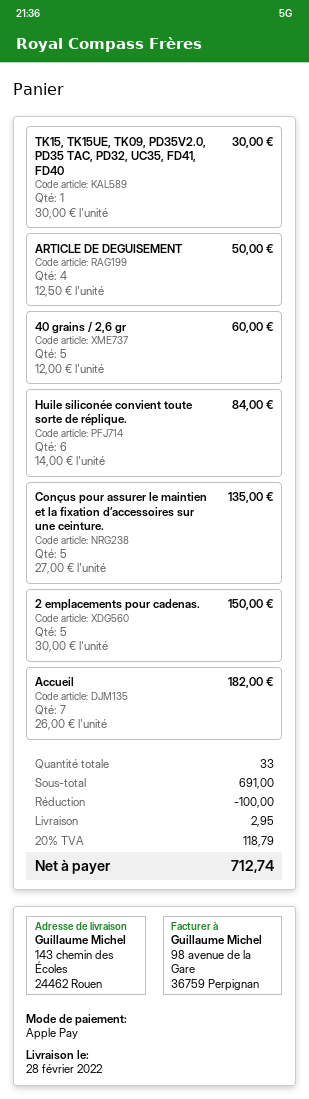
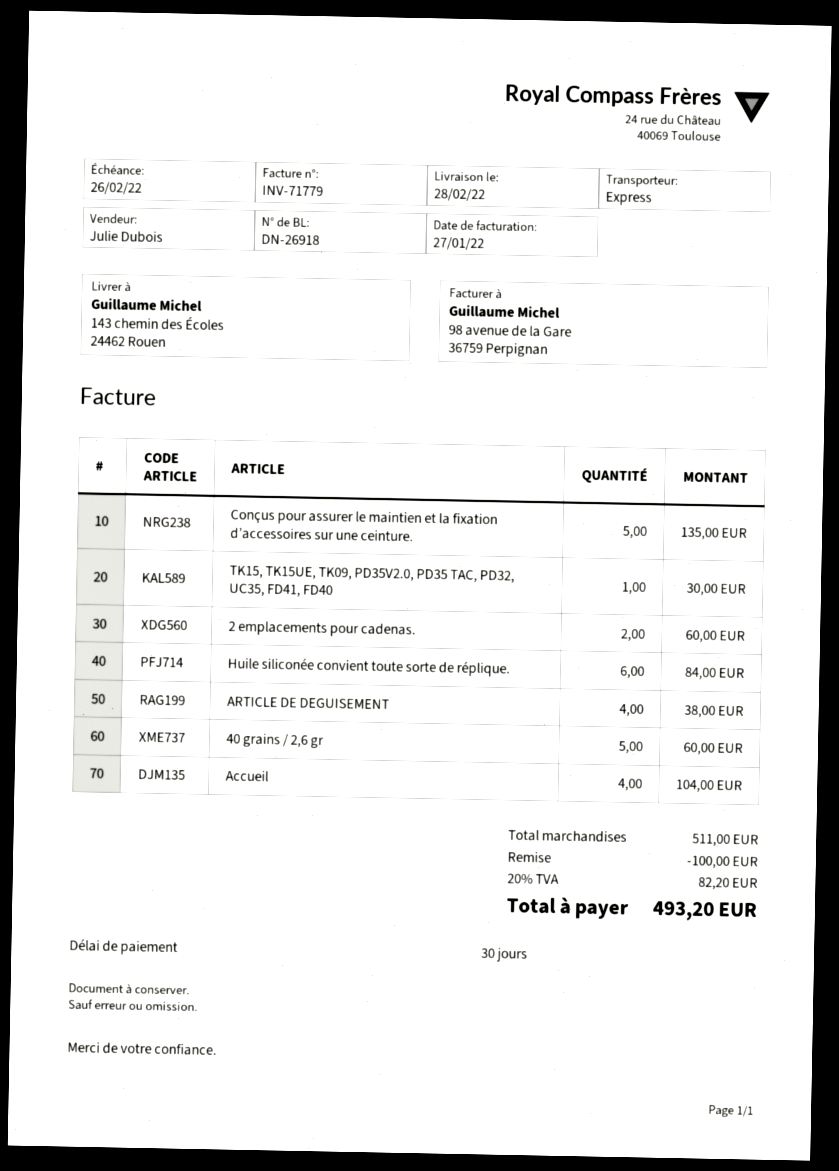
ARTICLE DE DEGUISEMENT: 4 for 50.00 -> 4 for 38.00
2 emplacements pour cadenas.: 5 for 150.00 -> 2 for 60.00
Accueil: 7 for 182.00 -> 4 for 104.00
subtotal: 691.00 -> 511.00
shipping: 2.95 -> none
tax: 20% = 118.79 -> 20% = 82.20
total: 712.74 -> 493.20

